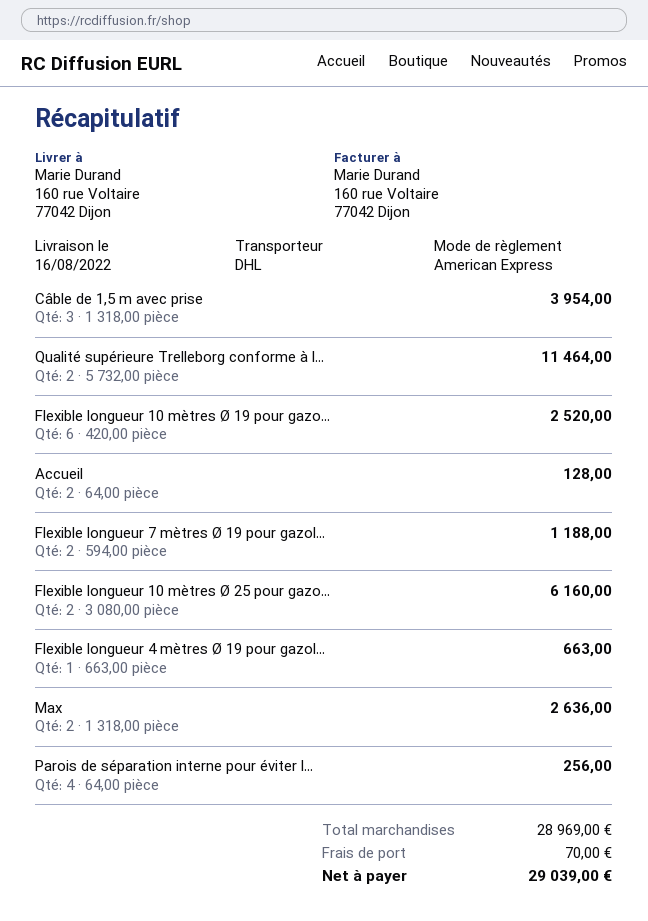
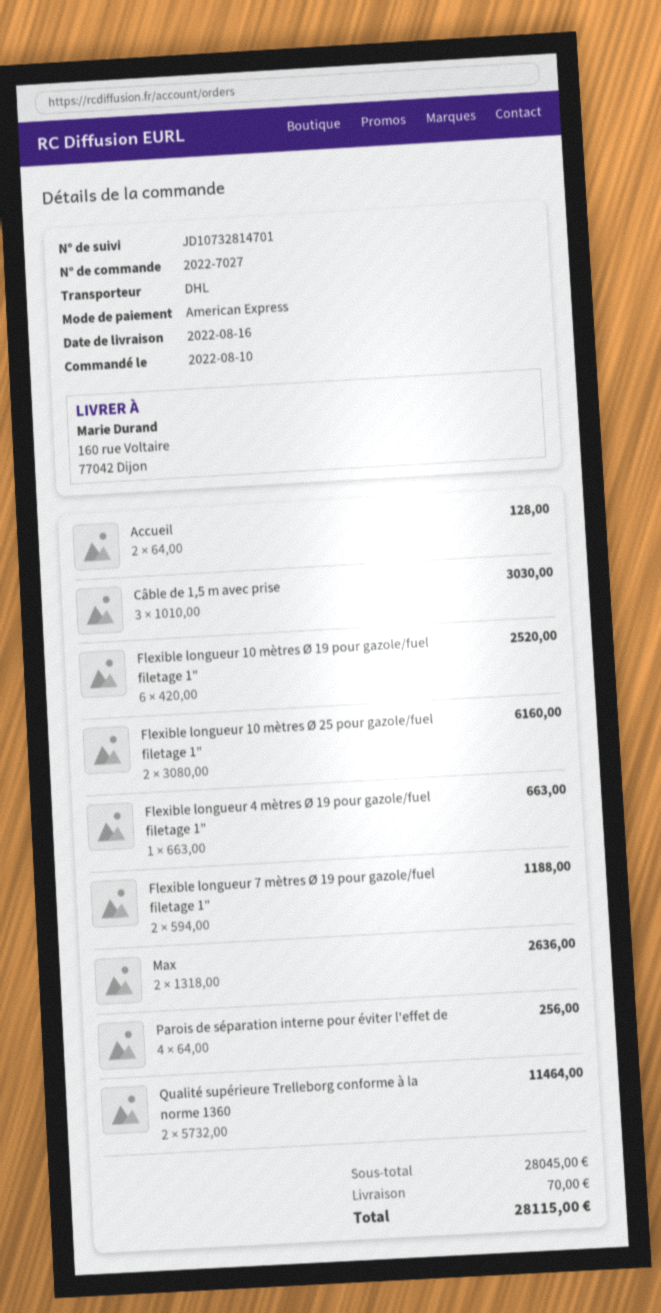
Câble de 1,5 m avec prise: 3 x 1318.00 = 3954.00 -> 3 x 1010.00 = 3030.00
subtotal: 28969.00 -> 28045.00
total: 29039.00 -> 28115.00

